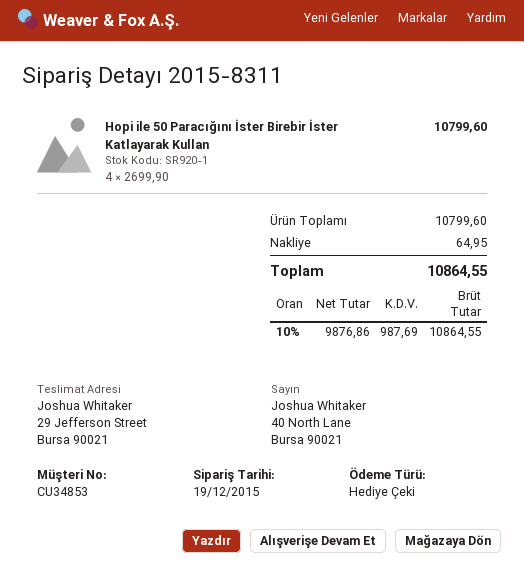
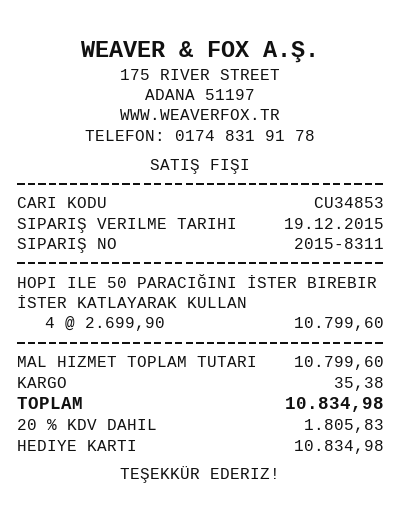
shipping: 64.95 -> 35.38
tax: 10% = 987.69 -> 20% = 1805.83
total: 10864.55 -> 10834.98

